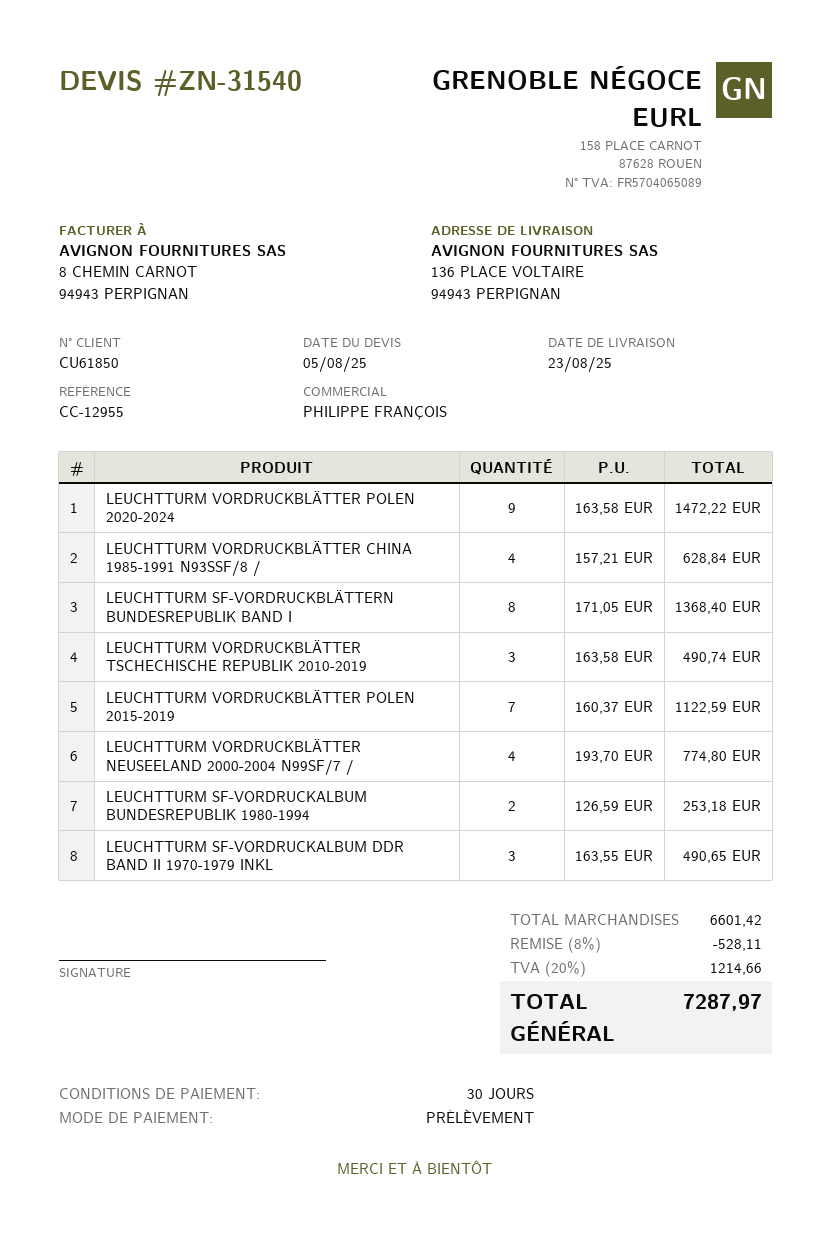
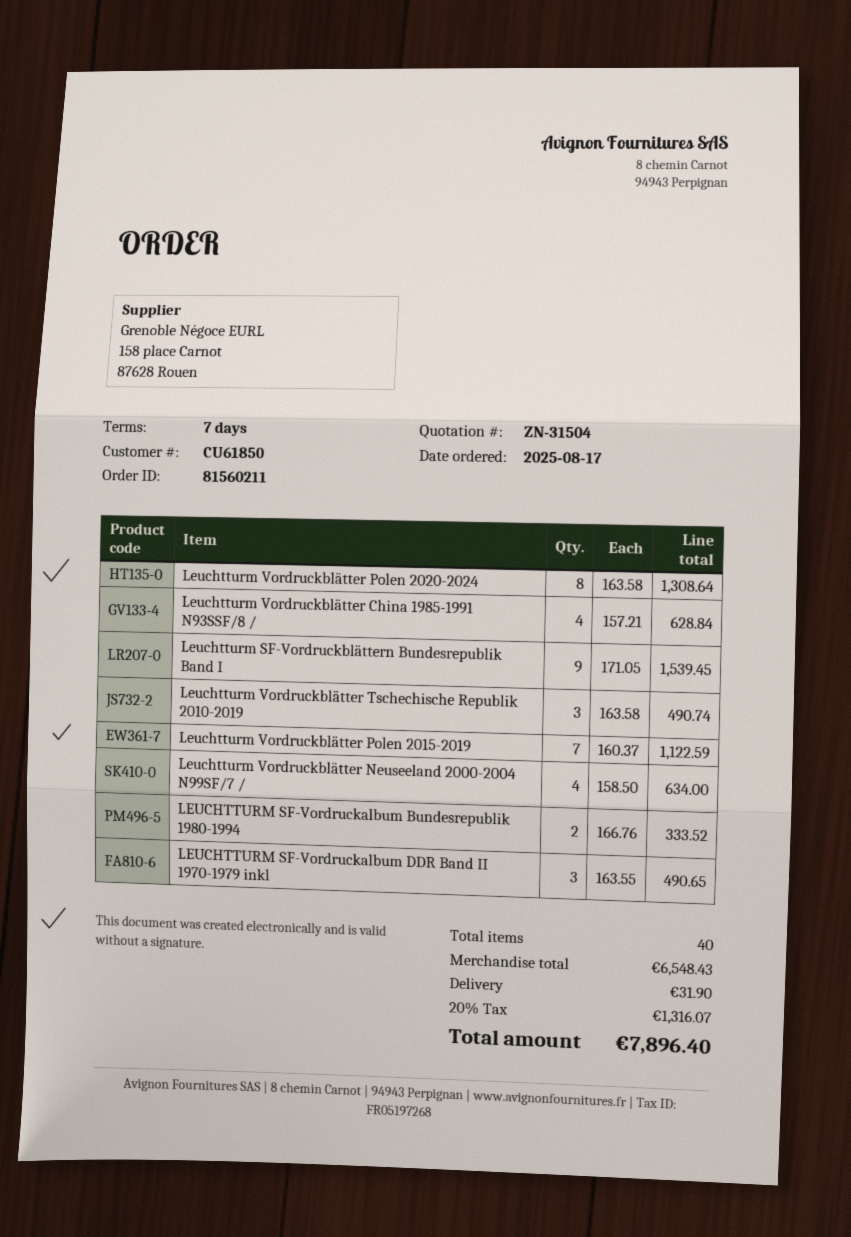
quote number: ZN-31540 -> ZN-31504
payment terms: 30 days -> 7 days
LEUCHTTURM VORDRUCKBLÄTTER POLEN 2020-2024: 9 x 163.58 = 1472.22 -> 8 x 163.58 = 1308.64
LEUCHTTURM SF-VORDRUCKBLÄTTERN BUNDESREPUBLIK BAND I: 8 x 171.05 = 1368.40 -> 9 x 171.05 = 1539.45
LEUCHTTURM VORDRUCKBLÄTTER NEUSEELAND 2000-2004 N99SF/7 /: 4 x 193.70 = 774.80 -> 4 x 158.50 = 634.00
LEUCHTTURM SF-VORDRUCKALBUM BUNDESREPUBLIK 1980-1994: 2 x 126.59 = 253.18 -> 2 x 166.76 = 333.52
subtotal: 6601.42 -> 6548.43
discount: 8% = 528.11 -> none
shipping: none -> 31.90
tax: 20% = 1214.66 -> 20% = 1316.07
total: 7287.97 -> 7896.40

